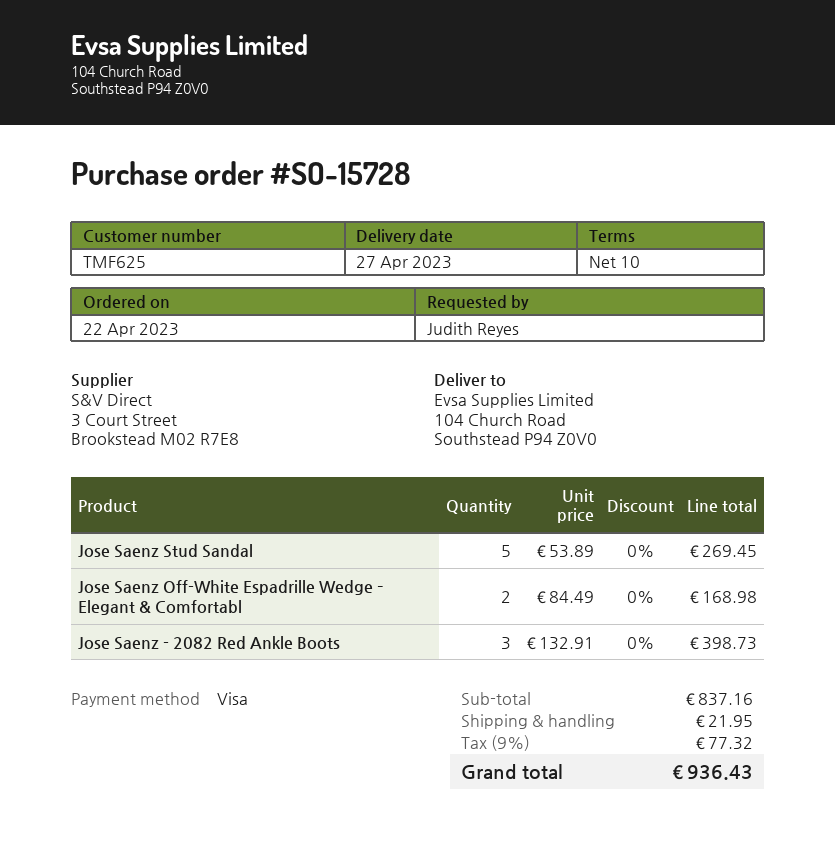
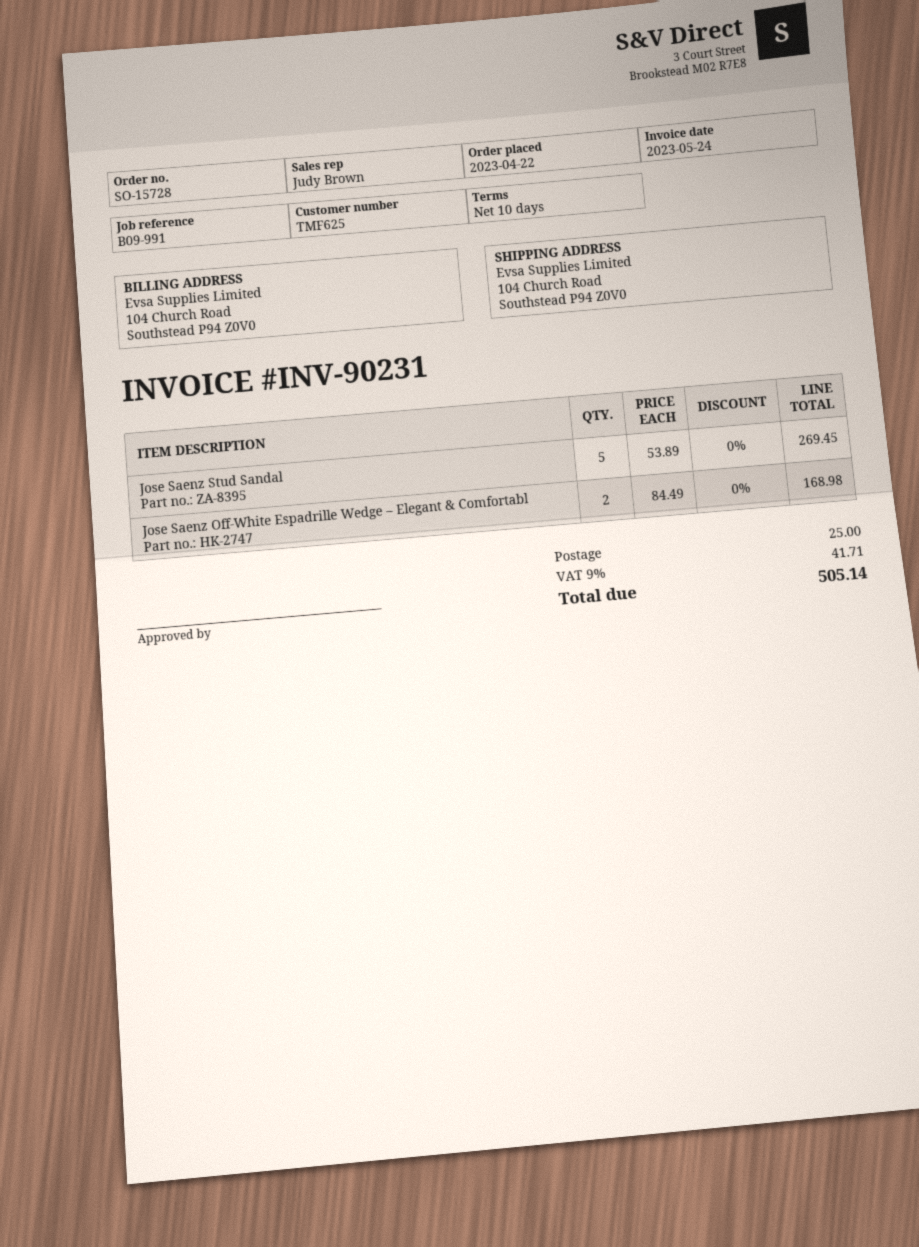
Jose Saenz - 2082 Red Ankle Boots: 3 x 132.91 = 398.73 -> none
shipping: 21.95 -> 25.00
tax: 9% = 77.32 -> 9% = 41.71
total: 936.43 -> 505.14

